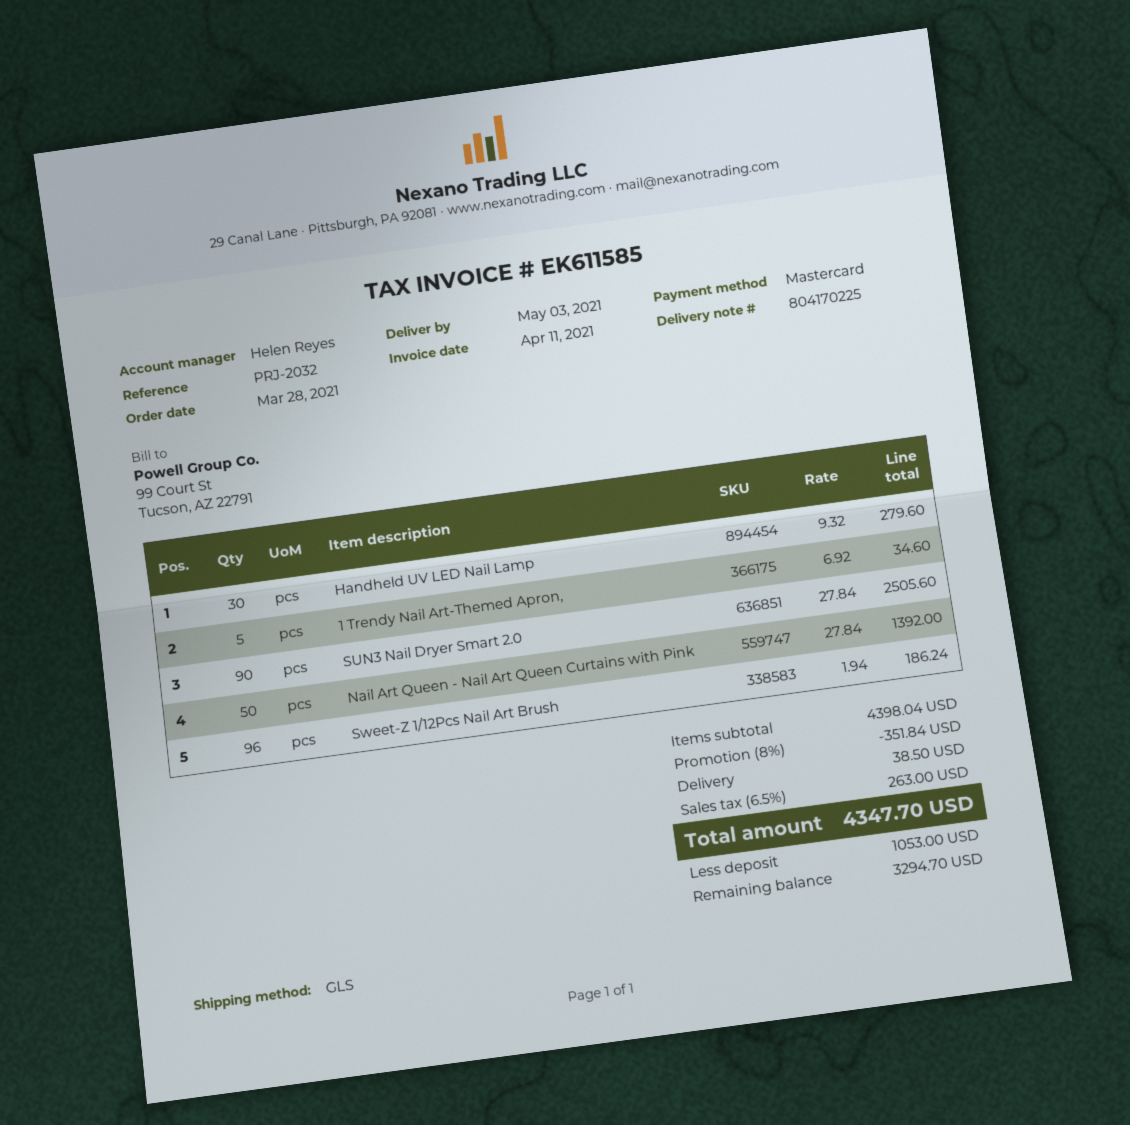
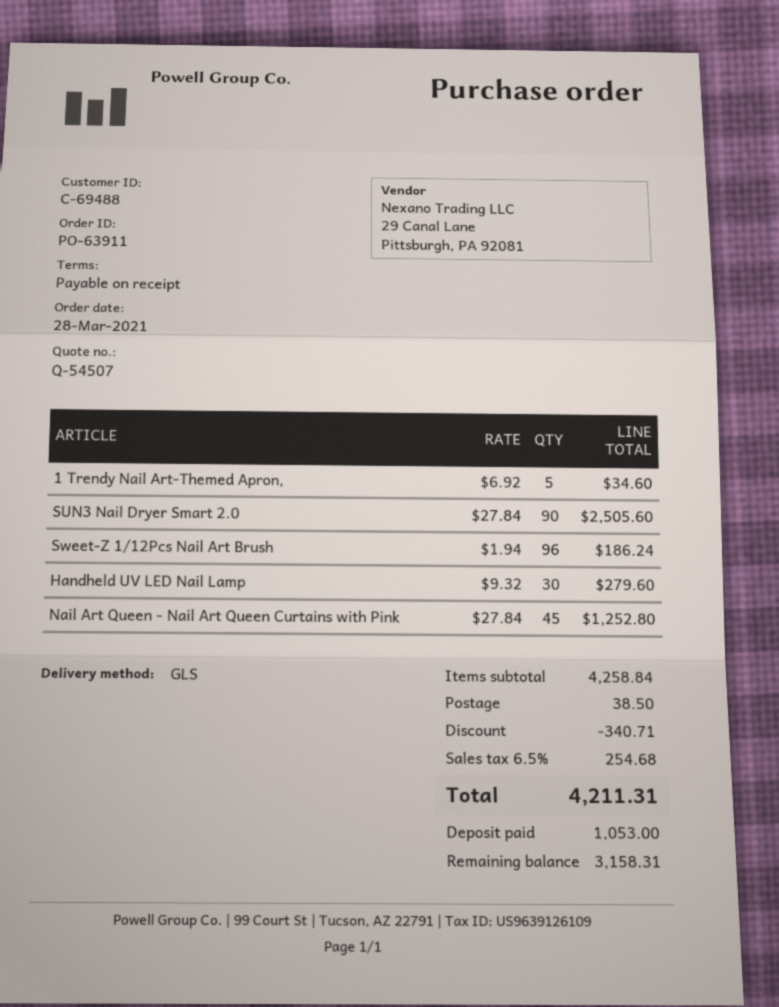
Nail Art Queen - Nail Art Queen Curtains with Pink: 50 x 27.84 = 1392.00 -> 45 x 27.84 = 1252.80
subtotal: 4398.04 -> 4258.84
discount: 351.84 -> 340.71
tax: 6.5% = 263.00 -> 6.5% = 254.68
total: 4347.70 -> 4211.31
balance: 3294.70 -> 3158.31

